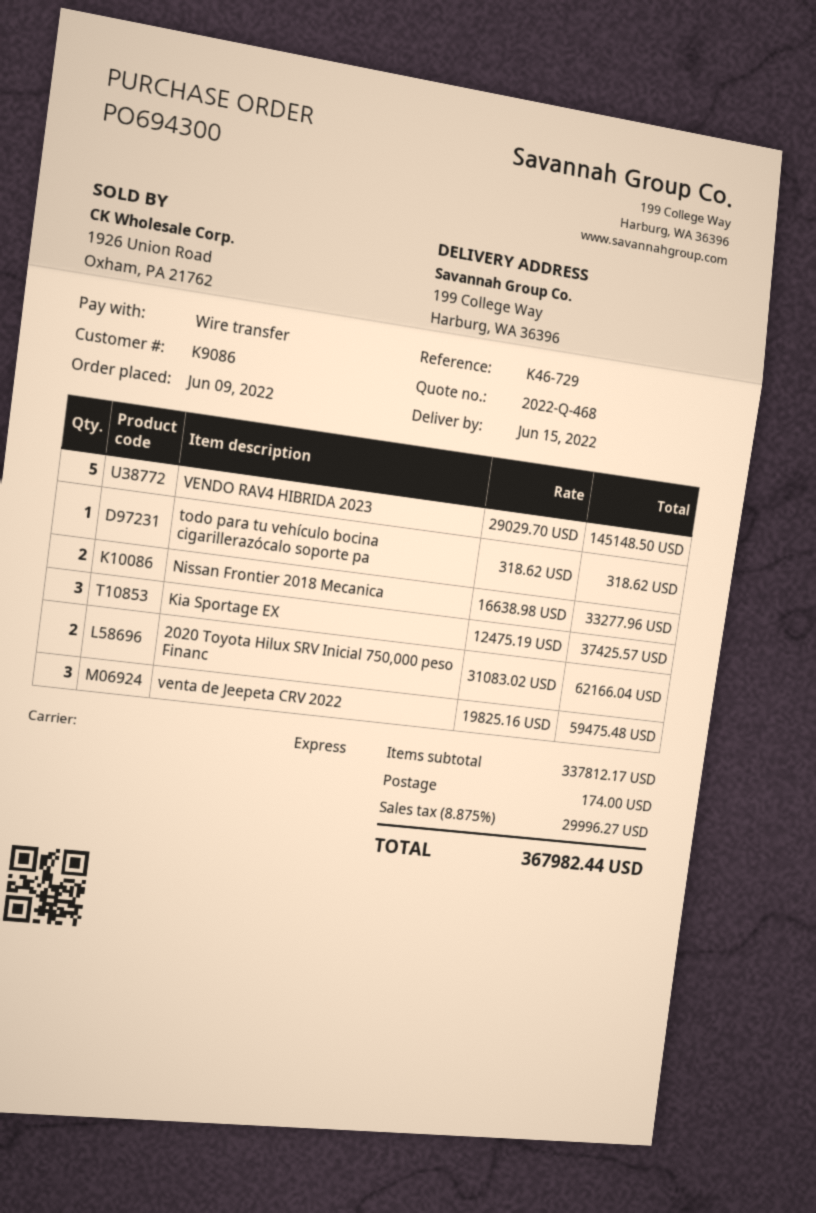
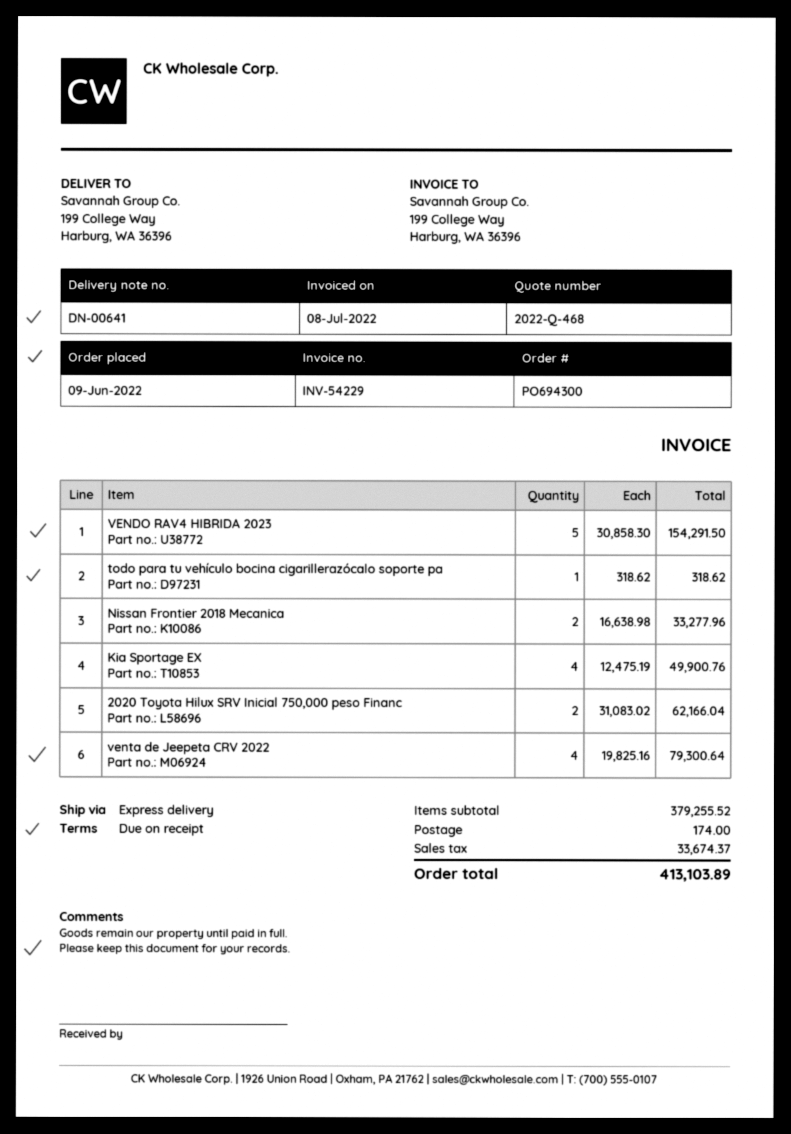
VENDO RAV4 HIBRIDA 2023: 5 x 29029.70 = 145148.50 -> 5 x 30858.30 = 154291.50
Kia Sportage EX: 3 x 12475.19 = 37425.57 -> 4 x 12475.19 = 49900.76
venta de Jeepeta CRV 2022: 3 x 19825.16 = 59475.48 -> 4 x 19825.16 = 79300.64
subtotal: 337812.17 -> 379255.52
tax: 29996.27 -> 33674.37
total: 367982.44 -> 413103.89

